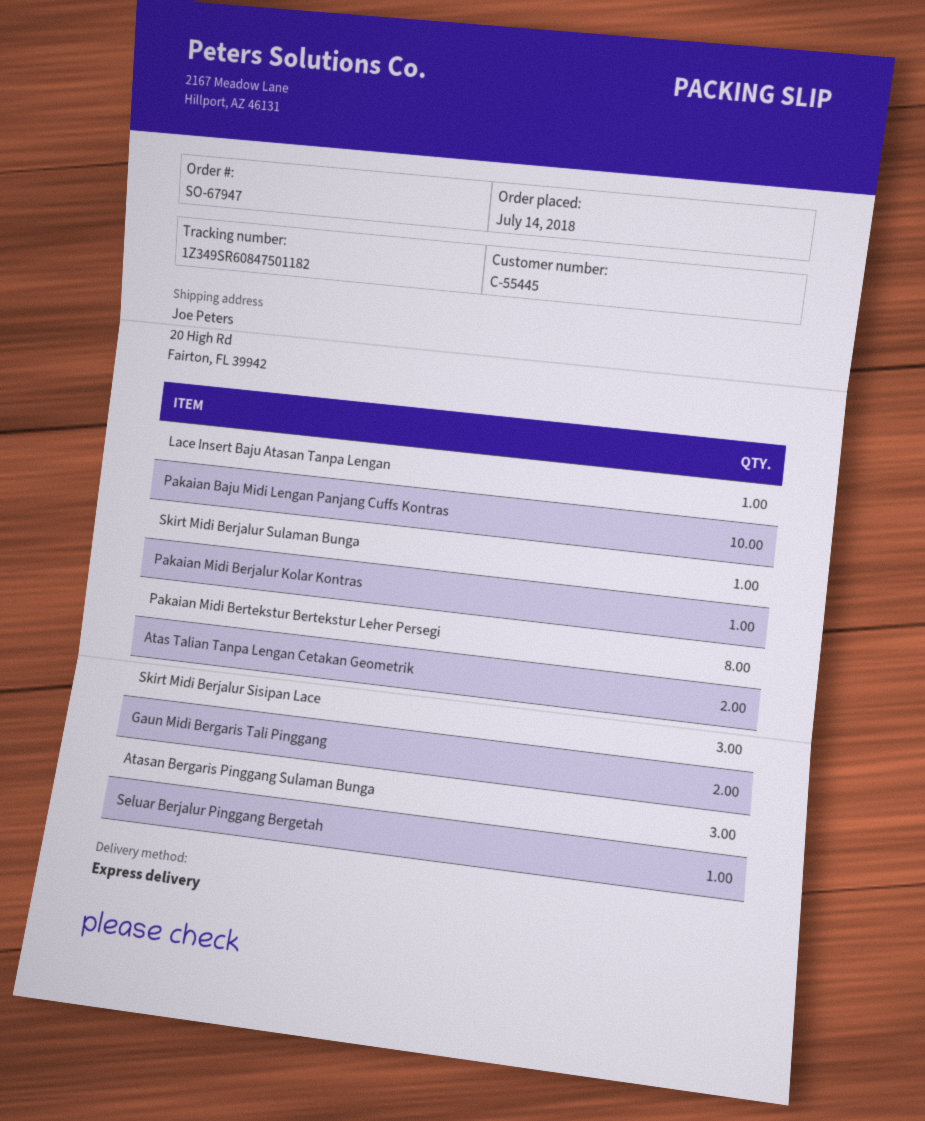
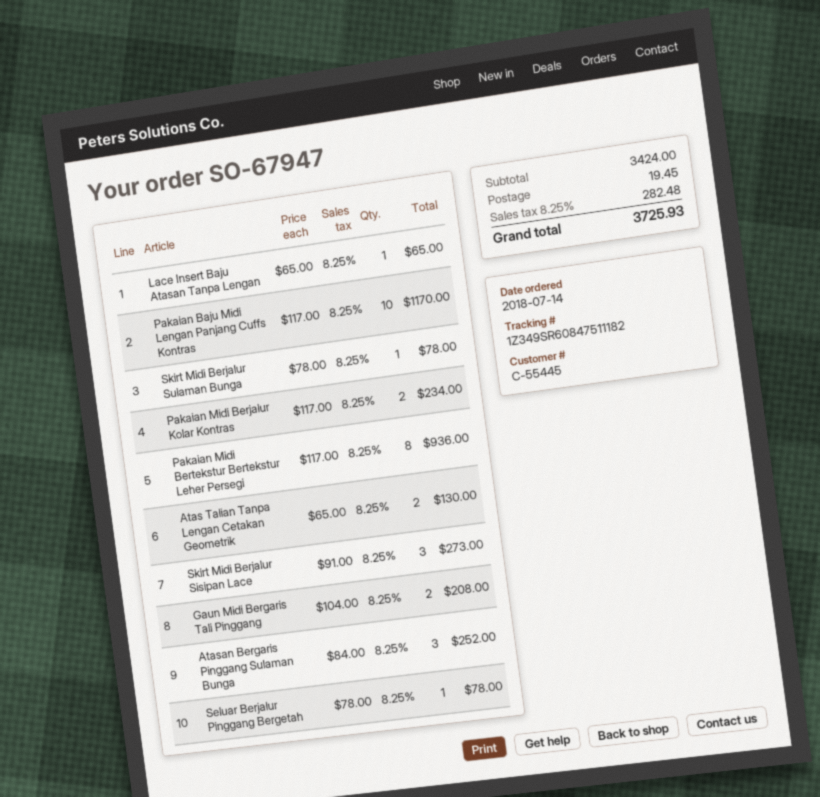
tracking number: 1Z349SR60847501182 -> 1Z349SR60847511182
Pakaian Midi Berjalur Kolar Kontras: 1 -> 2

